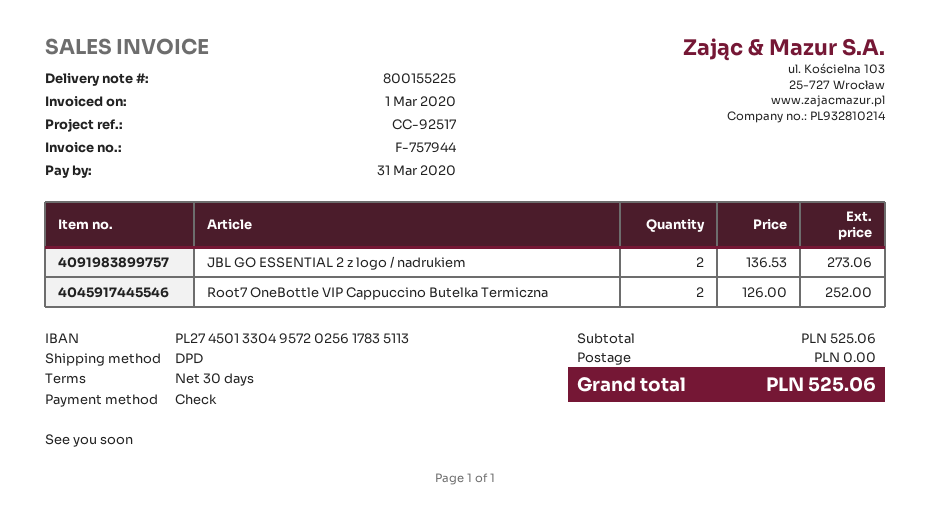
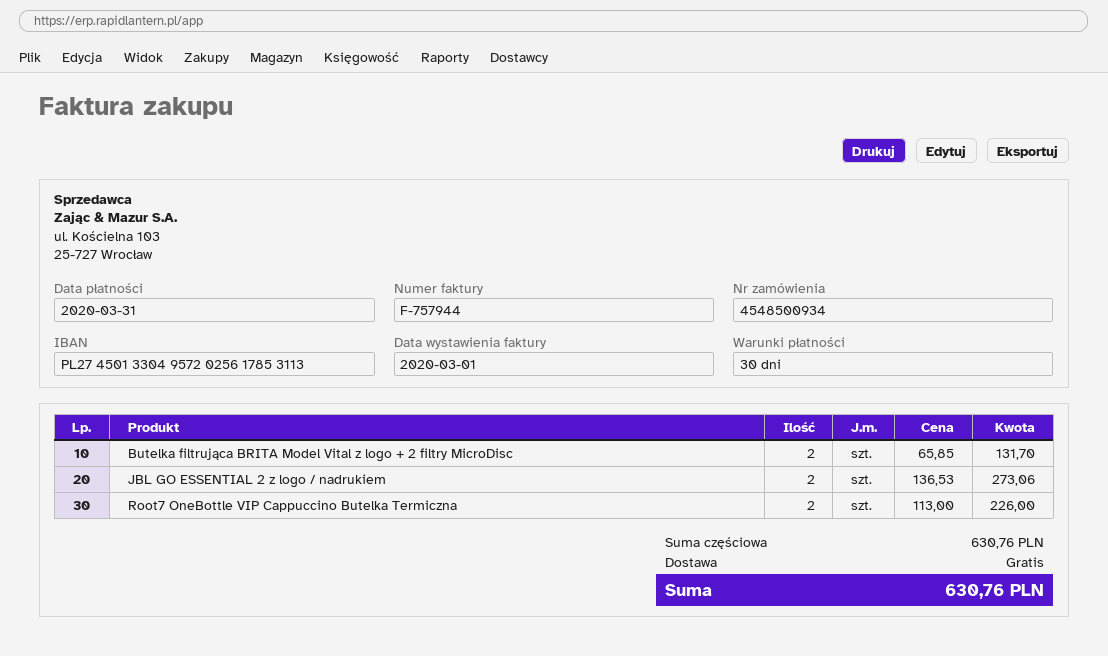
bank account: PL27450133049572025617835113 -> PL27450133049572025617853113
Root7 OneBottle VIP Cappuccino Butelka Termiczna: 2 x 126.00 = 252.00 -> 2 x 113.00 = 226.00
Butelka filtrująca BRITA Model Vital z logo + 2 filtry MicroDisc: none -> 2 x 65.85 = 131.70
subtotal: 525.06 -> 630.76
total: 525.06 -> 630.76

